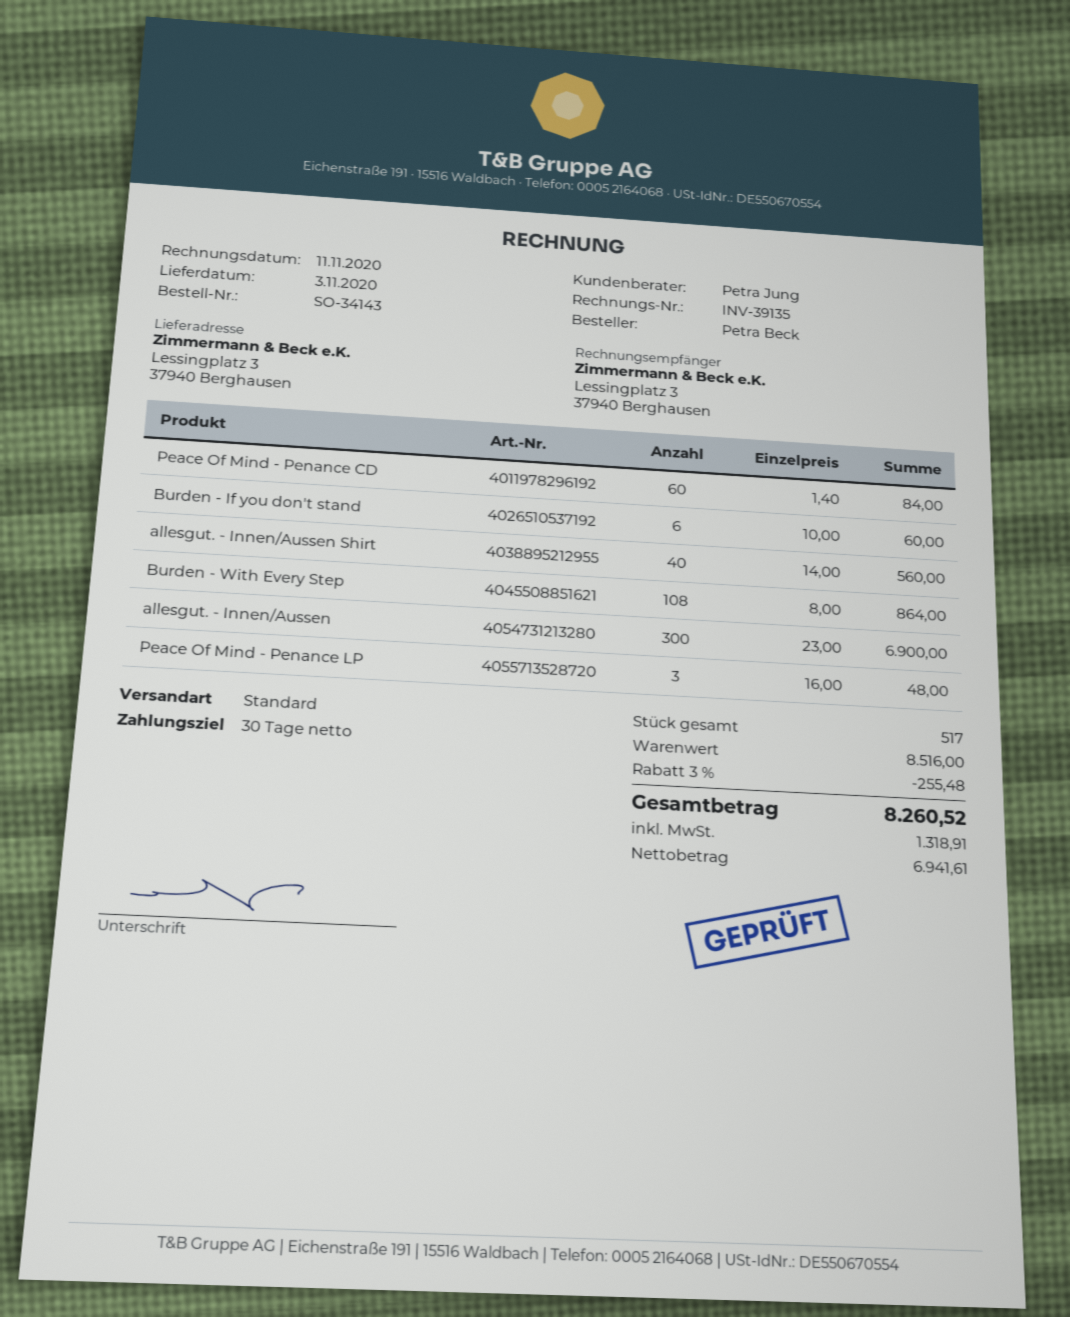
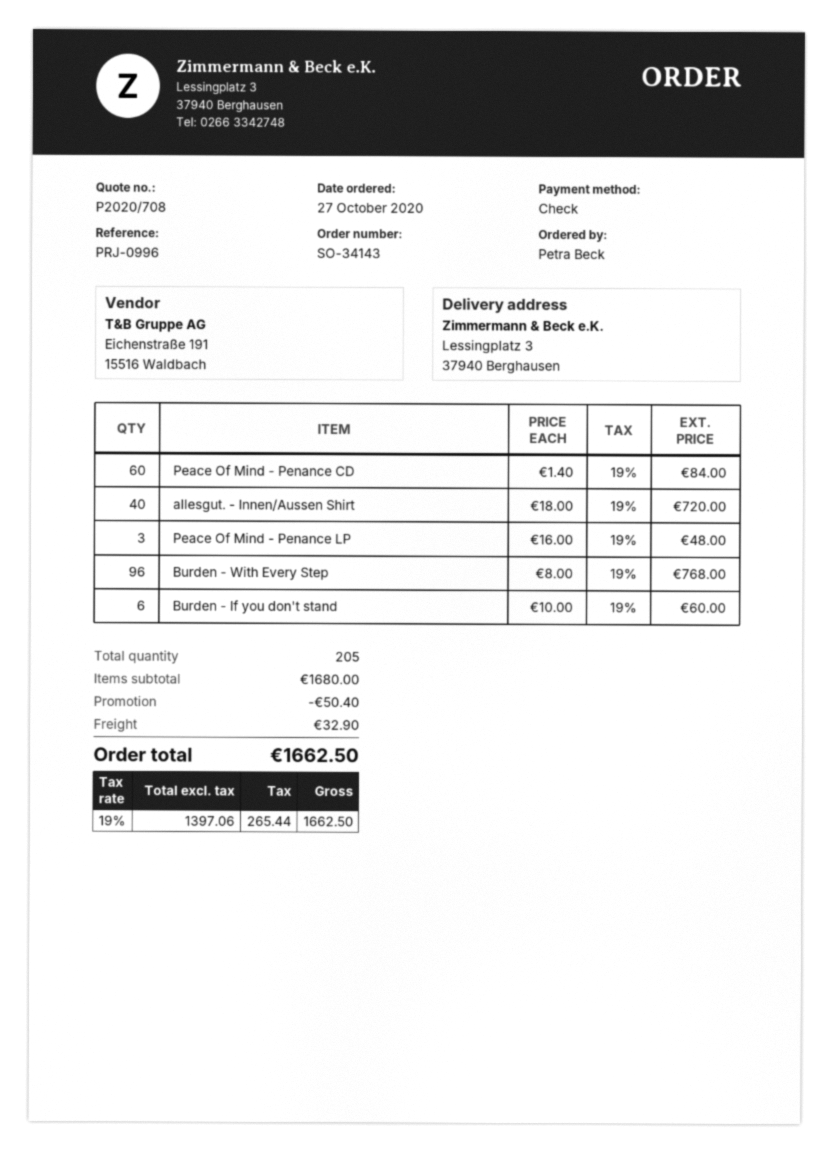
allesgut. - Innen/Aussen Shirt: 40 x 14.00 = 560.00 -> 40 x 18.00 = 720.00
Burden - With Every Step: 108 x 8.00 = 864.00 -> 96 x 8.00 = 768.00
allesgut. - Innen/Aussen: 300 x 23.00 = 6900.00 -> none
total quantity: 517 -> 205
subtotal: 8516.00 -> 1680.00
discount: 255.48 -> 50.40
shipping: none -> 32.90
net: 6941.61 -> 1397.06
tax: 1318.91 -> 265.44
total: 8260.52 -> 1662.50

